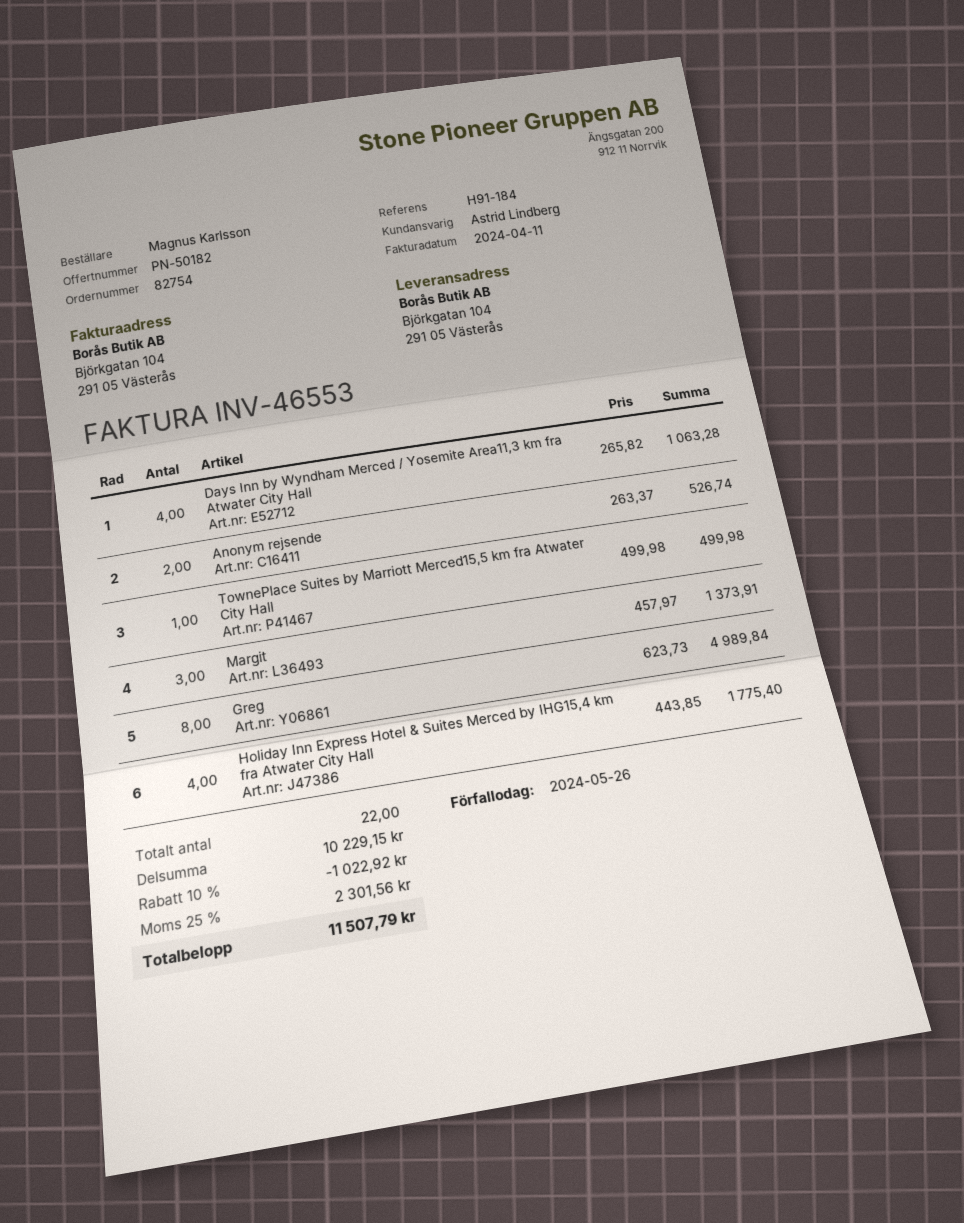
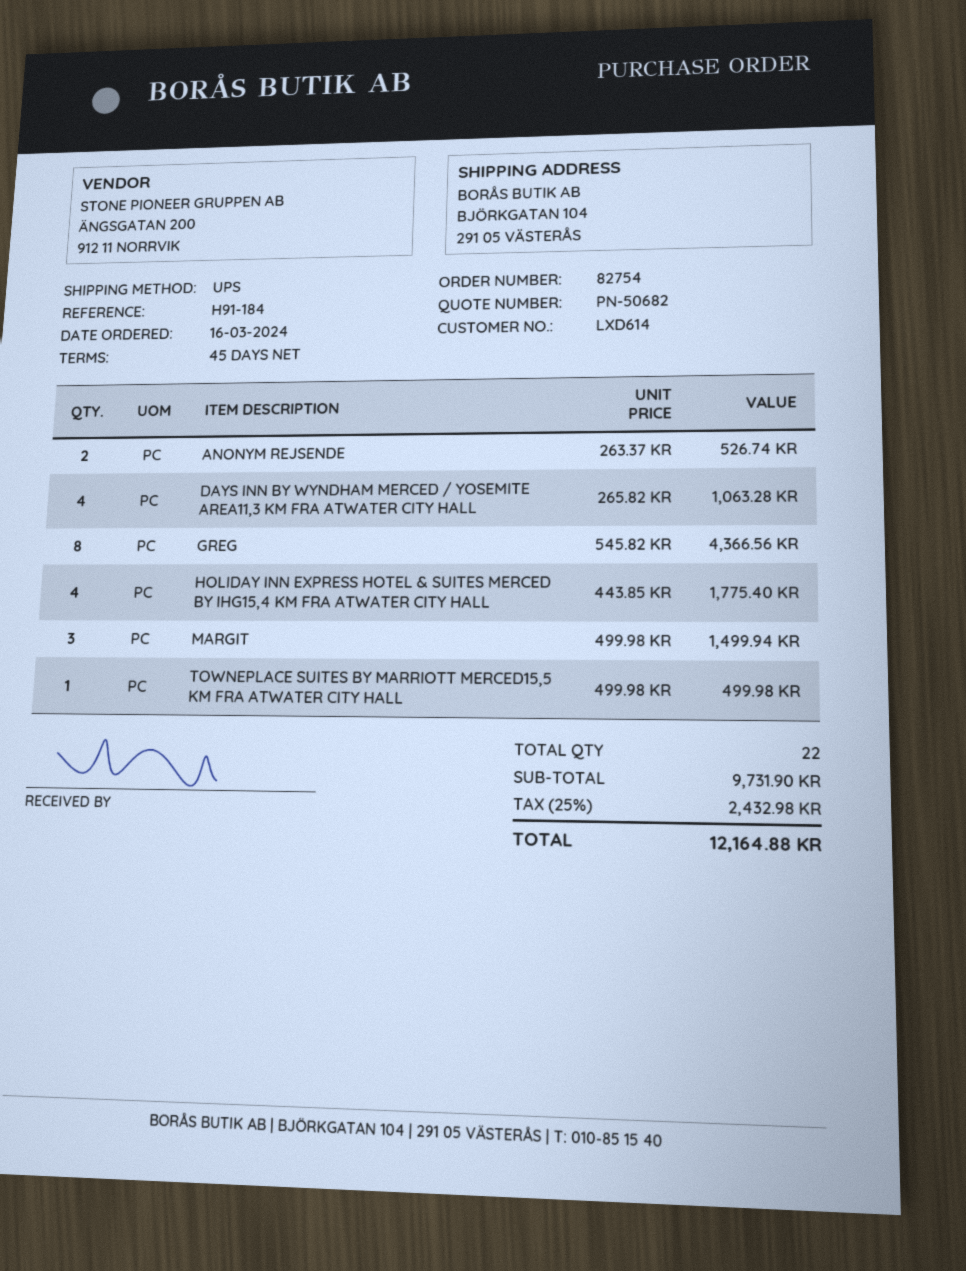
quote number: PN-50182 -> PN-50682
Margit: 3 x 457.97 = 1373.91 -> 3 x 499.98 = 1499.94
Greg: 8 x 623.73 = 4989.84 -> 8 x 545.82 = 4366.56
subtotal: 10229.15 -> 9731.90
discount: 10% = 1022.92 -> none
tax: 25% = 2301.56 -> 25% = 2432.98
total: 11507.79 -> 12164.88

